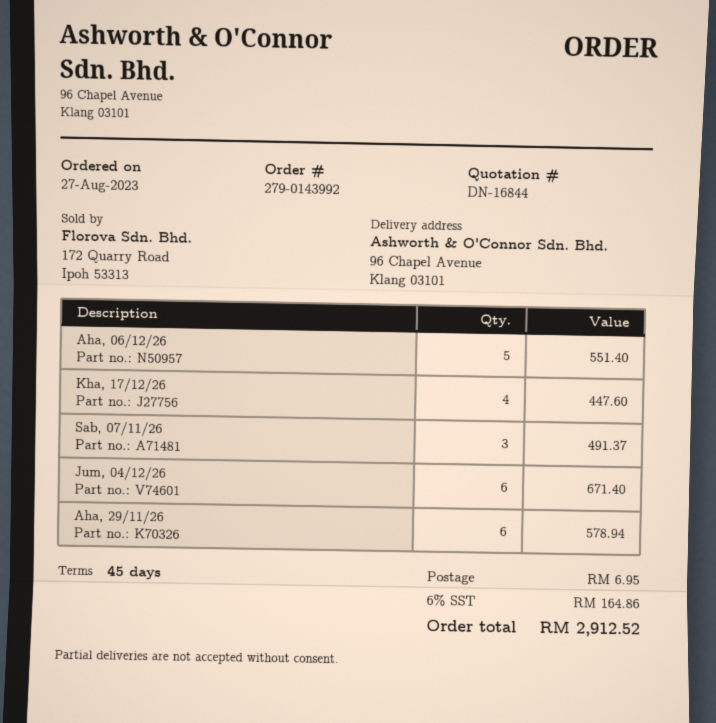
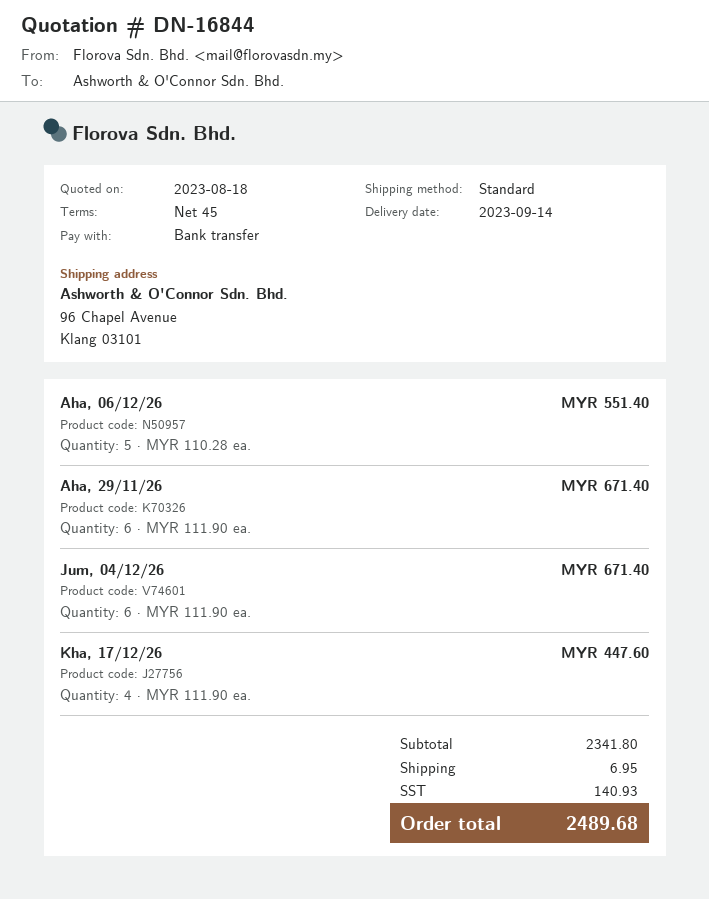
Sab, 07/11/26: 3 for 491.37 -> none
Aha, 29/11/26: 6 for 578.94 -> 6 for 671.40
tax: 164.86 -> 140.93
total: 2912.52 -> 2489.68

